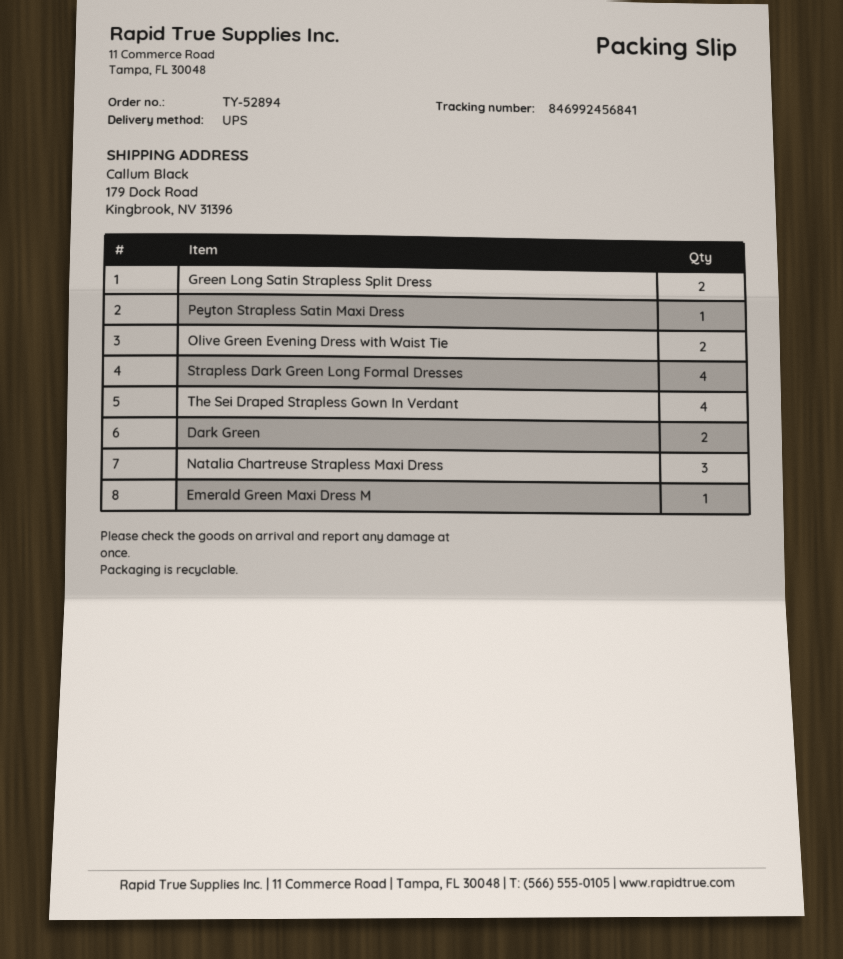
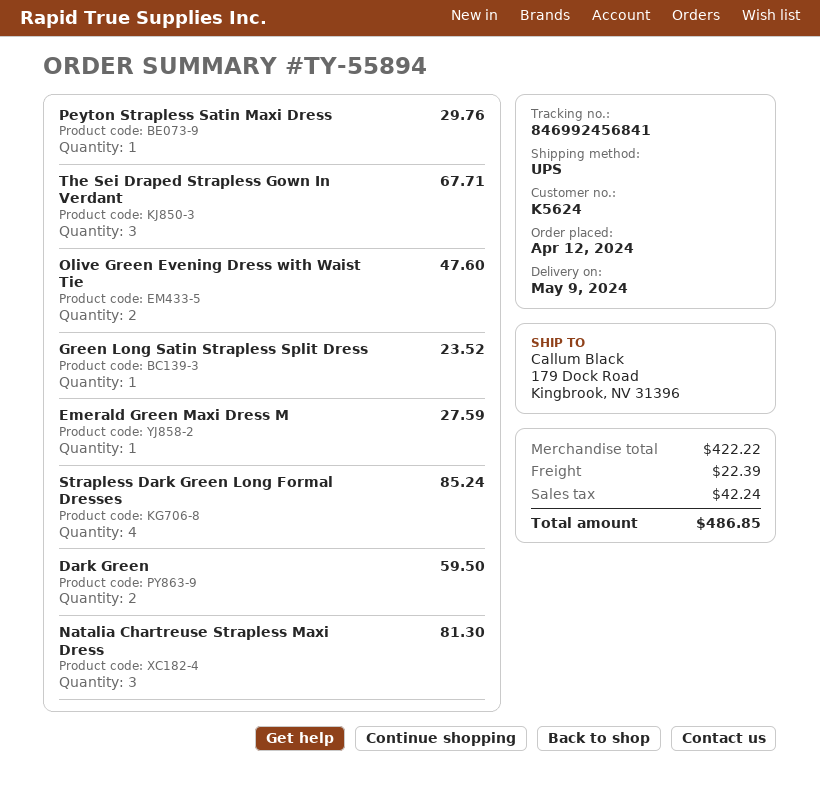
order number: TY-52894 -> TY-55894
Green Long Satin Strapless Split Dress: 2 -> 1
The Sei Draped Strapless Gown In Verdant: 4 -> 3

